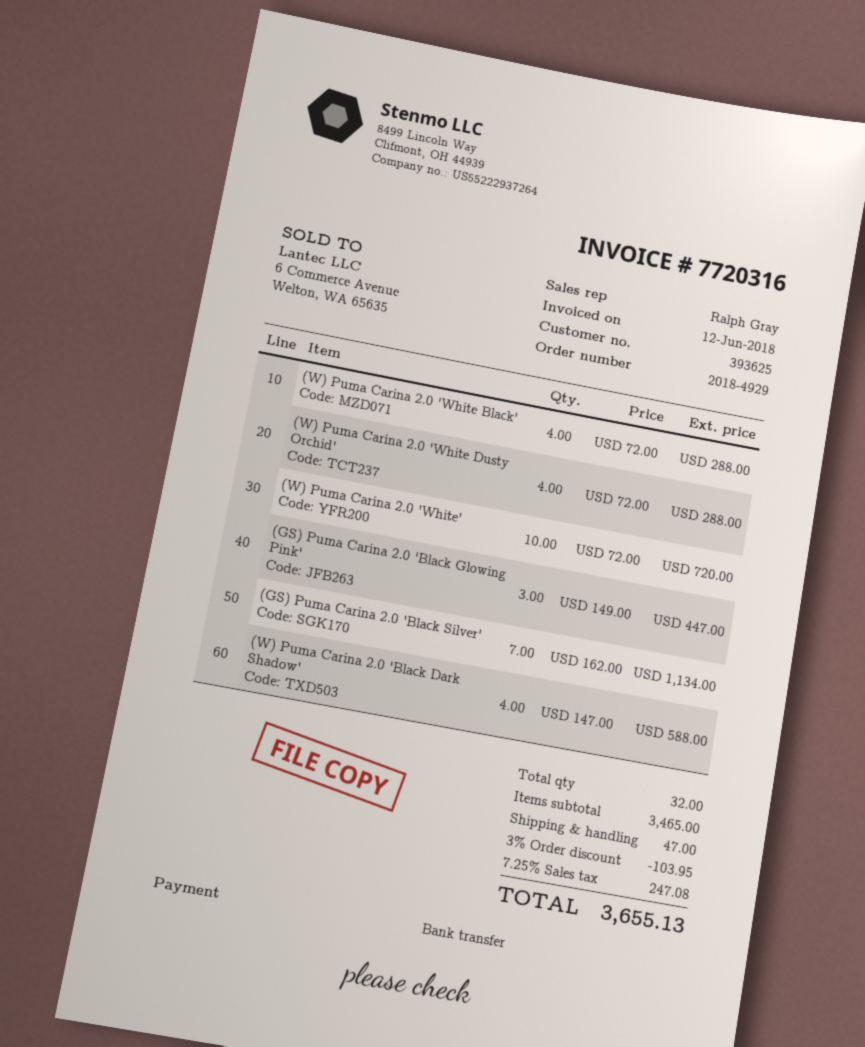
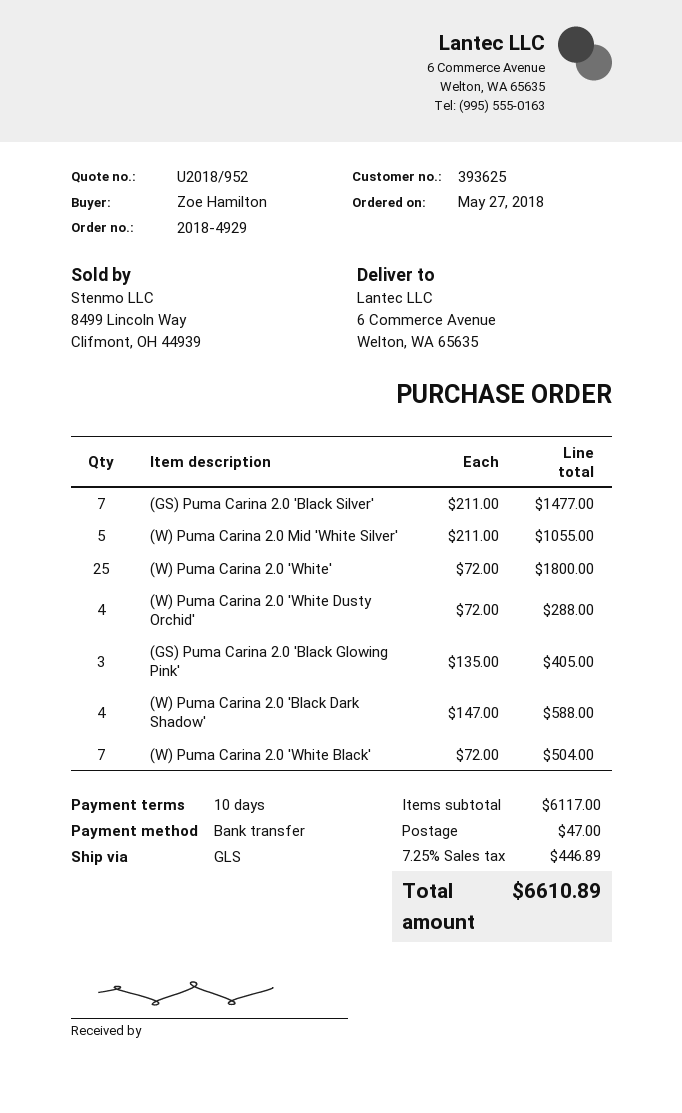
(W) Puma Carina 2.0 'White Black': 4 x 72.00 = 288.00 -> 7 x 72.00 = 504.00
(W) Puma Carina 2.0 'White': 10 x 72.00 = 720.00 -> 25 x 72.00 = 1800.00
(GS) Puma Carina 2.0 'Black Glowing Pink': 3 x 149.00 = 447.00 -> 3 x 135.00 = 405.00
(GS) Puma Carina 2.0 'Black Silver': 7 x 162.00 = 1134.00 -> 7 x 211.00 = 1477.00
(W) Puma Carina 2.0 Mid 'White Silver': none -> 5 x 211.00 = 1055.00
subtotal: 3465.00 -> 6117.00
discount: 3% = 103.95 -> none
tax: 7.25% = 247.08 -> 7.25% = 446.89
total: 3655.13 -> 6610.89

